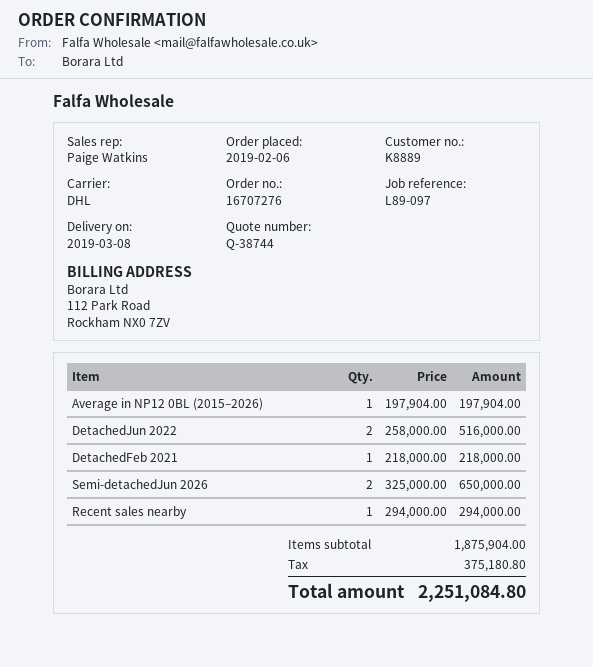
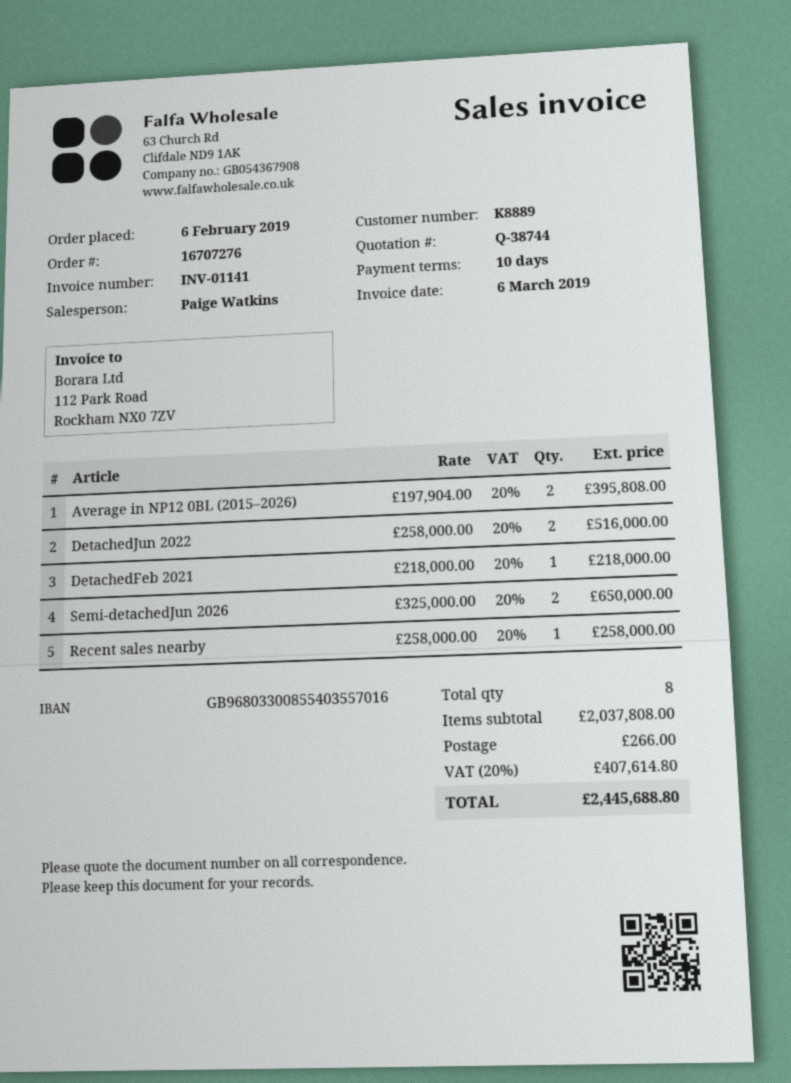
Average in NP12 0BL (2015–2026): 1 x 197904.00 = 197904.00 -> 2 x 197904.00 = 395808.00
Recent sales nearby: 1 x 294000.00 = 294000.00 -> 1 x 258000.00 = 258000.00
subtotal: 1875904.00 -> 2037808.00
shipping: none -> 266.00
tax: 375180.80 -> 407614.80
total: 2251084.80 -> 2445688.80

